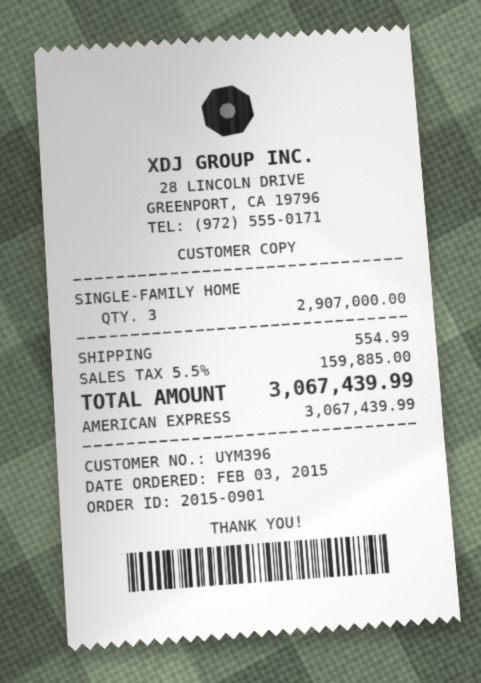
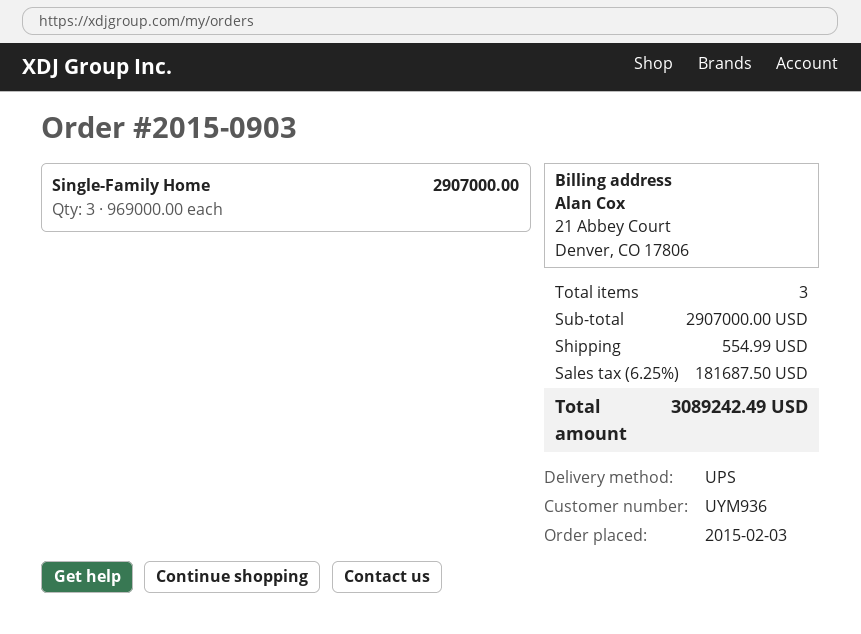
order number: 2015-0901 -> 2015-0903
customer number: UYM396 -> UYM936
tax: 5.5% = 159885.00 -> 6.25% = 181687.50
total: 3067439.99 -> 3089242.49

